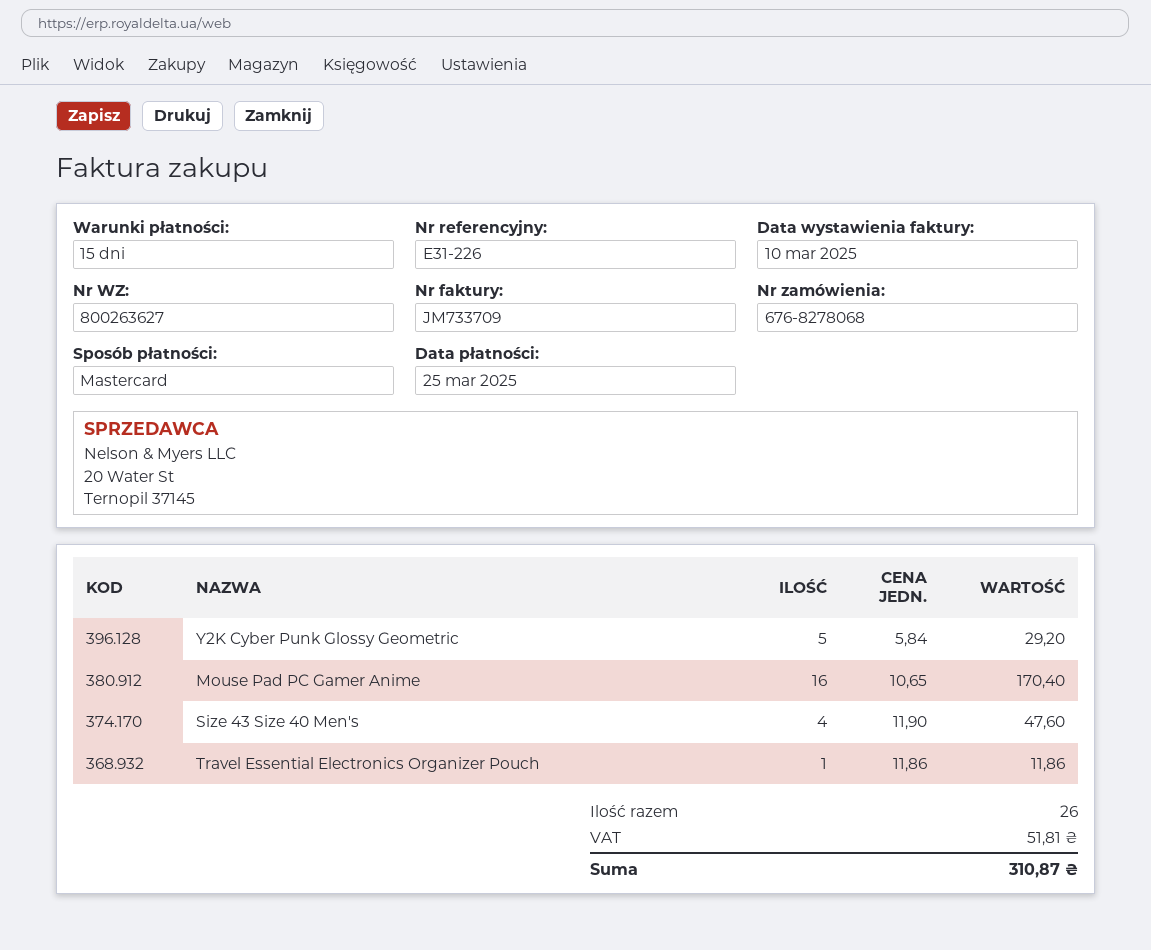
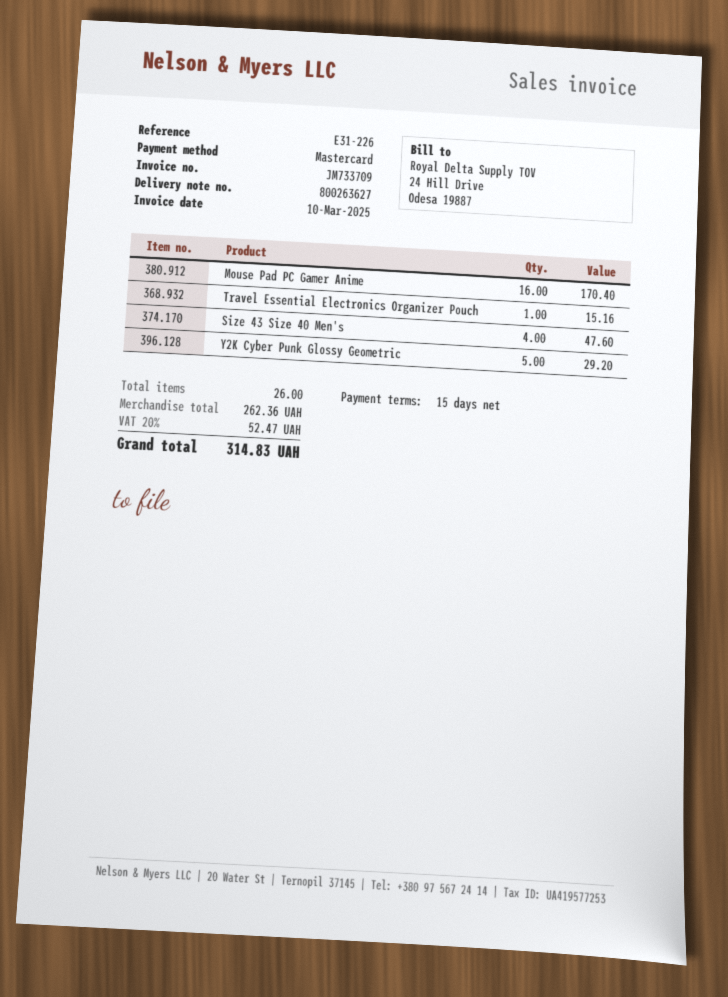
Travel Essential Electronics Organizer Pouch: 1 for 11.86 -> 1 for 15.16
tax: 51.81 -> 52.47
total: 310.87 -> 314.83

